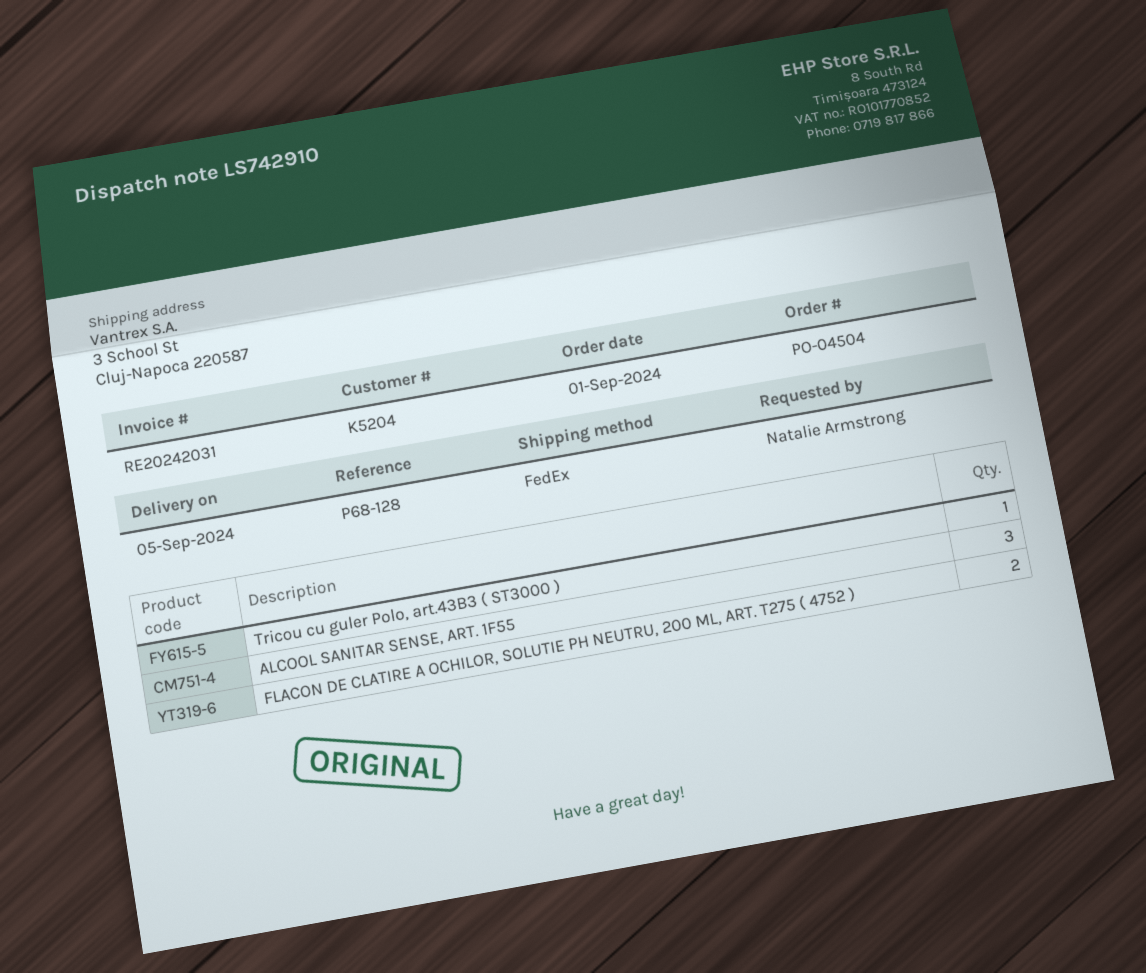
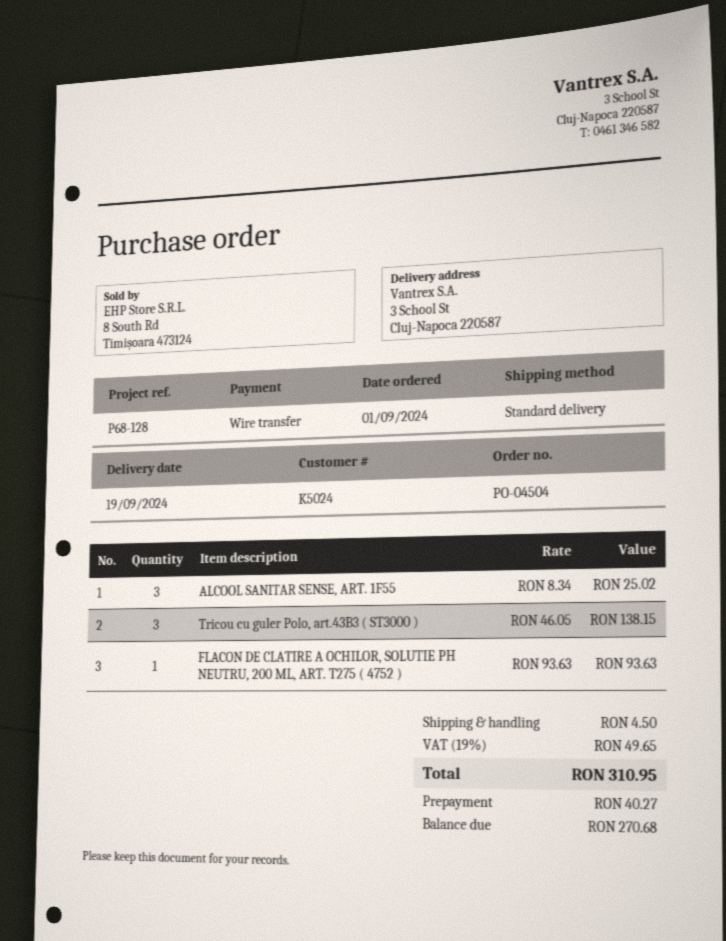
delivery date: 2024-09-05 -> 2024-09-19
customer number: K5204 -> K5024
shipping method: FedEx -> standard
Tricou cu guler Polo, art.43B3 ( ST3000 ): 1 -> 3
FLACON DE CLATIRE A OCHILOR, SOLUTIE PH NEUTRU, 200 ML, ART. T275 ( 4752 ): 2 -> 1

